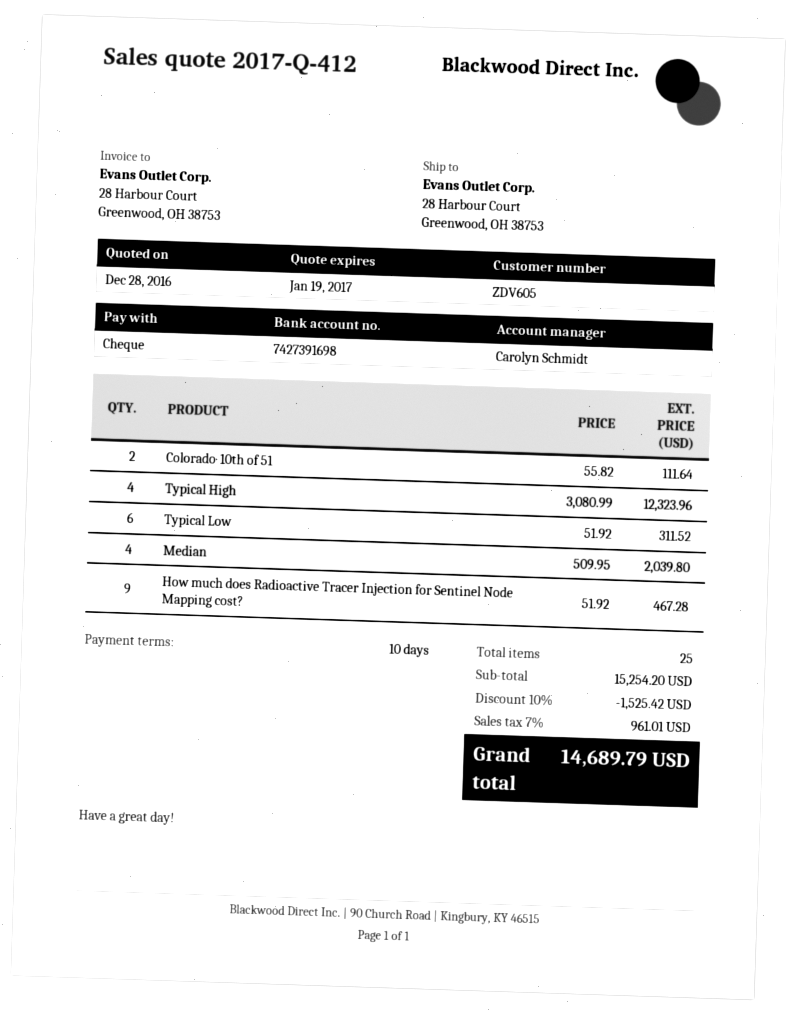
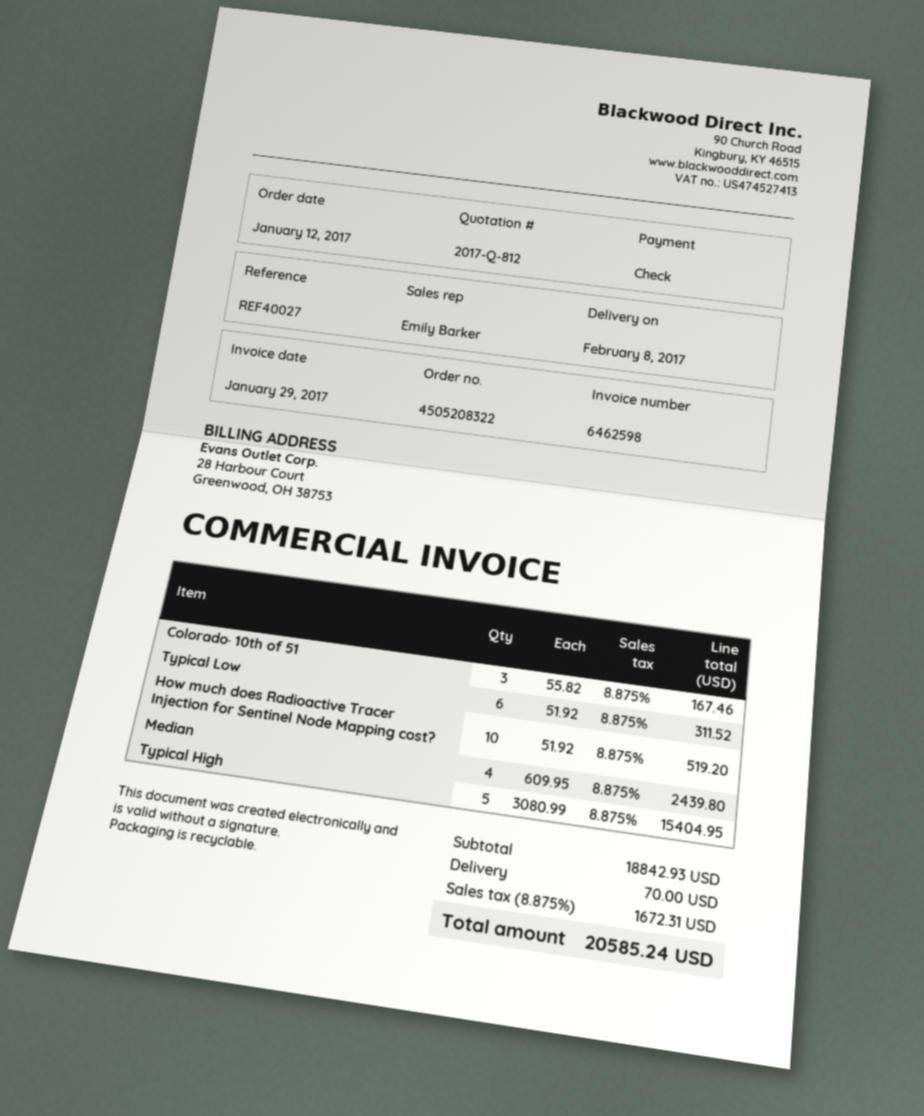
quote number: 2017-Q-412 -> 2017-Q-812
sales rep: Carolyn Schmidt -> Emily Barker
Colorado· 10th of 51: 2 x 55.82 = 111.64 -> 3 x 55.82 = 167.46
Typical High: 4 x 3080.99 = 12323.96 -> 5 x 3080.99 = 15404.95
Median: 4 x 509.95 = 2039.80 -> 4 x 609.95 = 2439.80
How much does Radioactive Tracer Injection for Sentinel Node Mapping cost?: 9 x 51.92 = 467.28 -> 10 x 51.92 = 519.20
subtotal: 15254.20 -> 18842.93
discount: 10% = 1525.42 -> none
shipping: none -> 70.00
tax: 7% = 961.01 -> 8.875% = 1672.31
total: 14689.79 -> 20585.24

